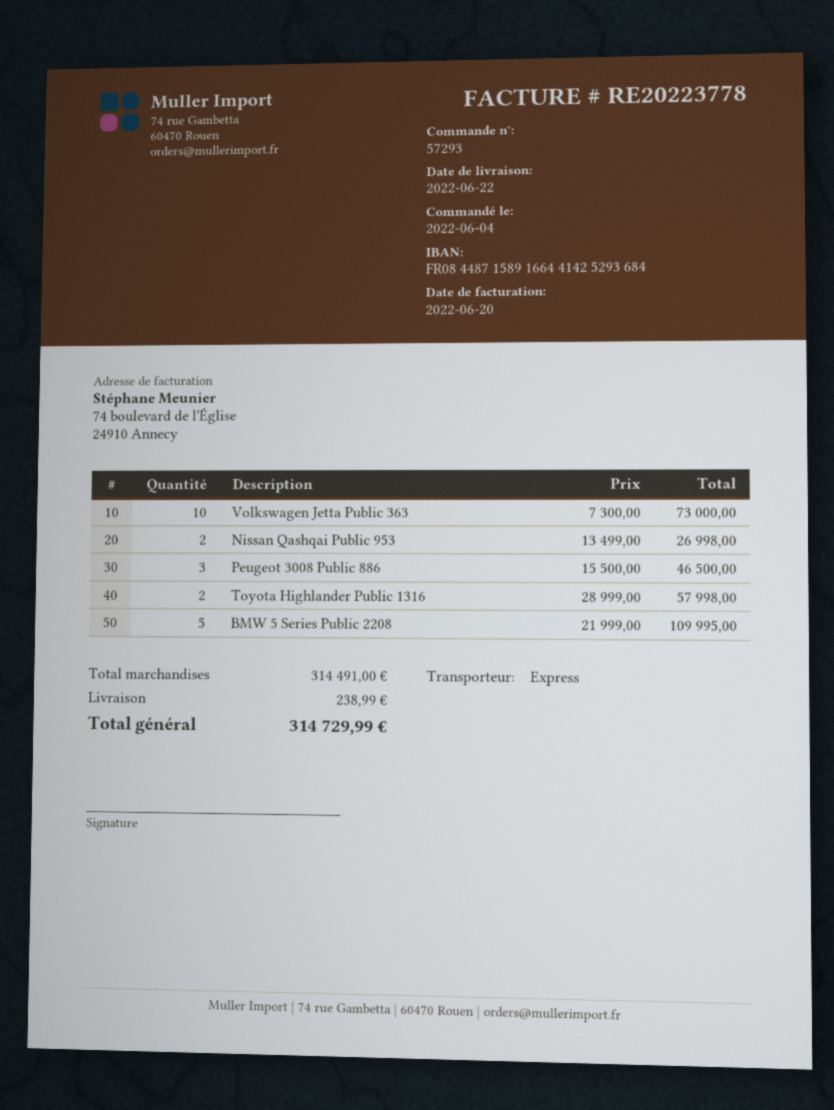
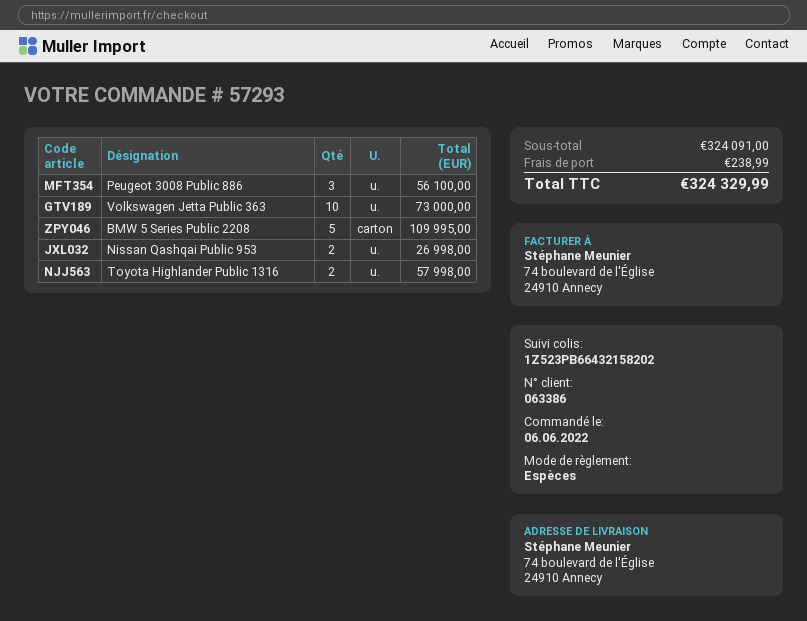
order date: 2022-06-04 -> 2022-06-06
Peugeot 3008 Public 886: 3 for 46500.00 -> 3 for 56100.00
subtotal: 314491.00 -> 324091.00
total: 314729.99 -> 324329.99

